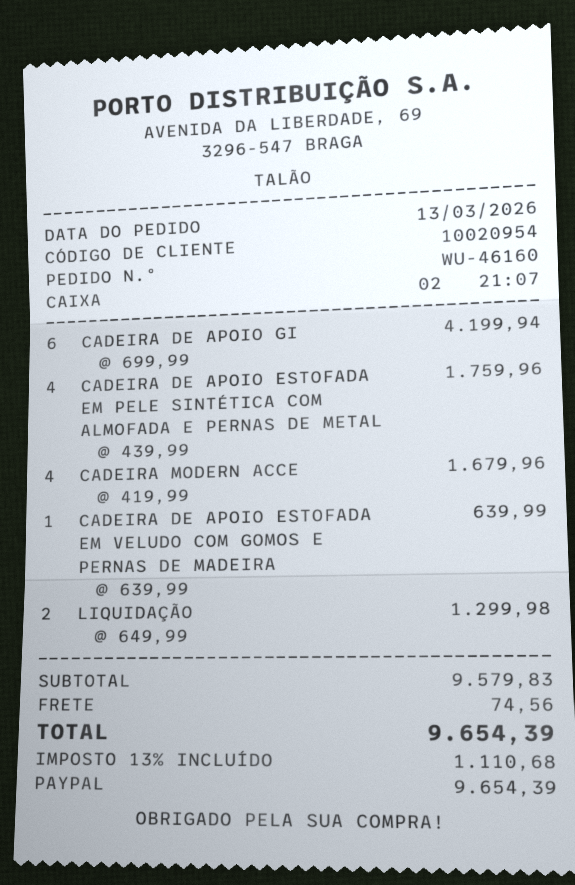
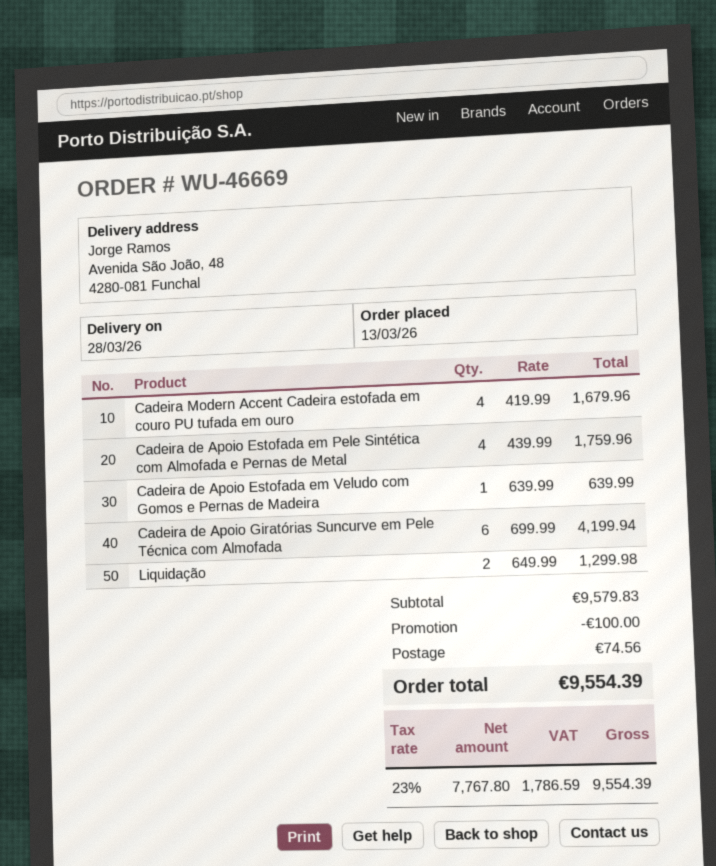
order number: WU-46160 -> WU-46669
discount: none -> 100.00
tax: 13% = 1110.68 -> 23% = 1786.59
total: 9654.39 -> 9554.39

